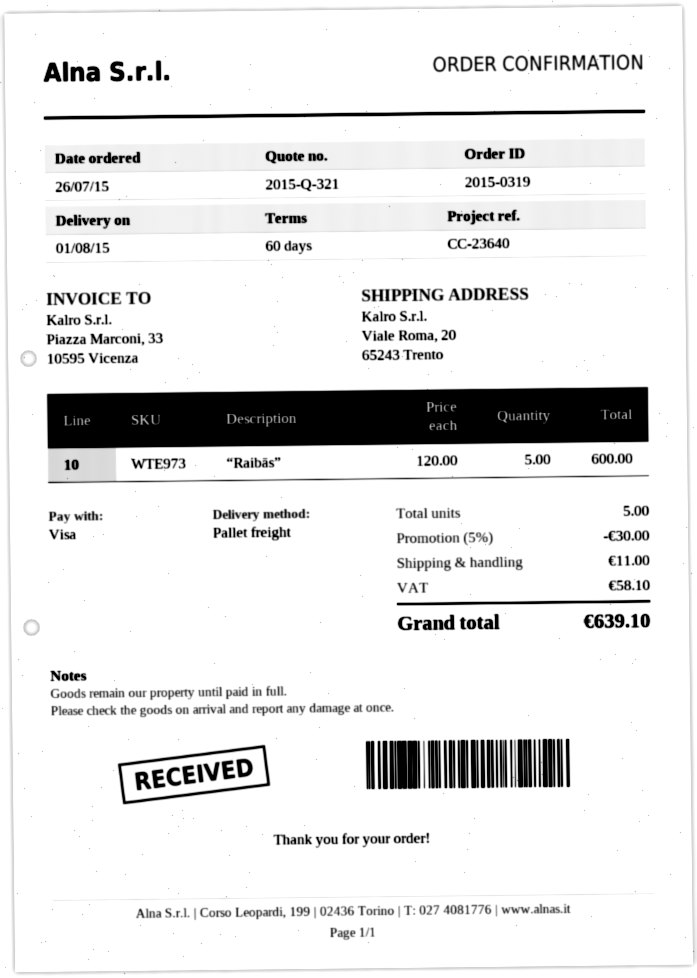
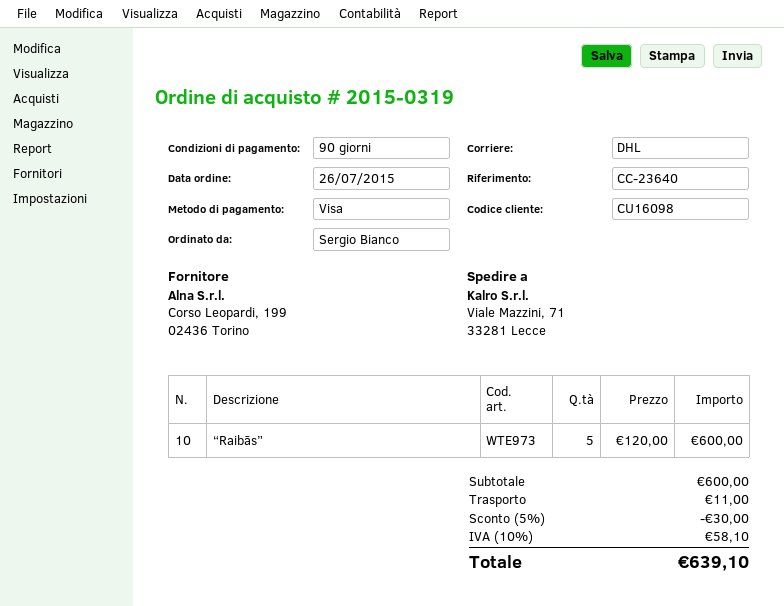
payment terms: 60 days -> 90 days
shipping method: pallet freight -> DHL
ship to: Viale Roma, 20, 65243 Trento -> Viale Mazzini, 71, 33281 Lecce

